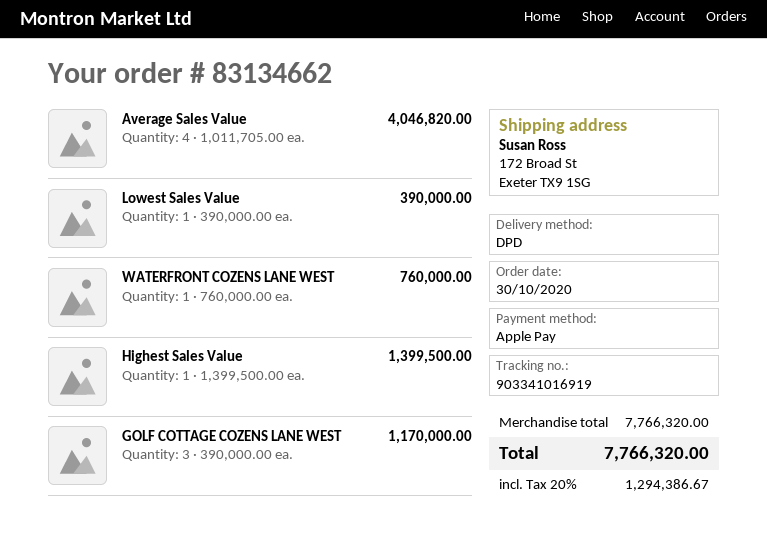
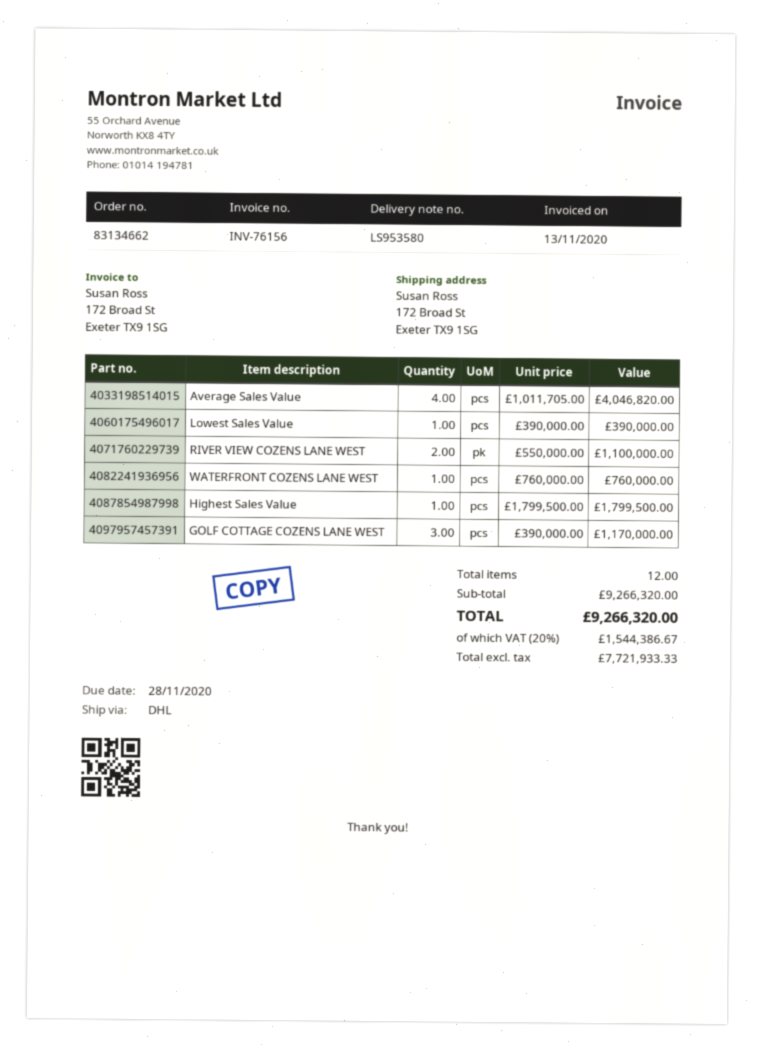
shipping method: DPD -> DHL
Highest Sales Value: 1 x 1399500.00 = 1399500.00 -> 1 x 1799500.00 = 1799500.00
RIVER VIEW COZENS LANE WEST: none -> 2 x 550000.00 = 1100000.00
subtotal: 7766320.00 -> 9266320.00
tax: 20% = 1294386.67 -> 20% = 1544386.67
total: 7766320.00 -> 9266320.00

